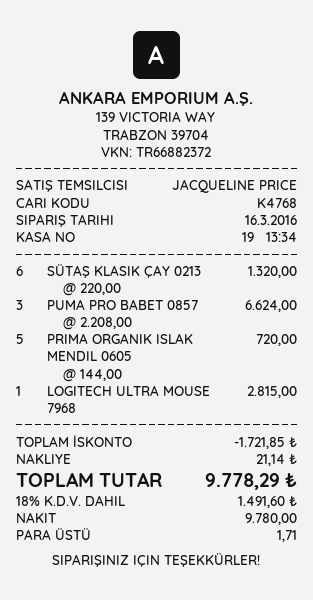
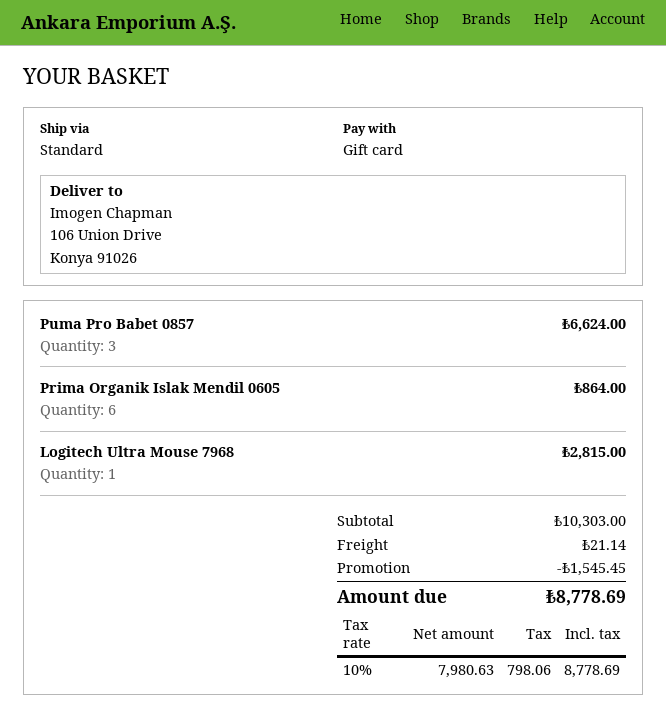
payment method: cash -> gift card
SÜTAŞ KLASIK ÇAY 0213: 6 for 1320.00 -> none
PRIMA ORGANIK ISLAK MENDIL 0605: 5 for 720.00 -> 6 for 864.00
discount: 1721.85 -> 1545.45
tax: 18% = 1491.60 -> 10% = 798.06
total: 9778.29 -> 8778.69

